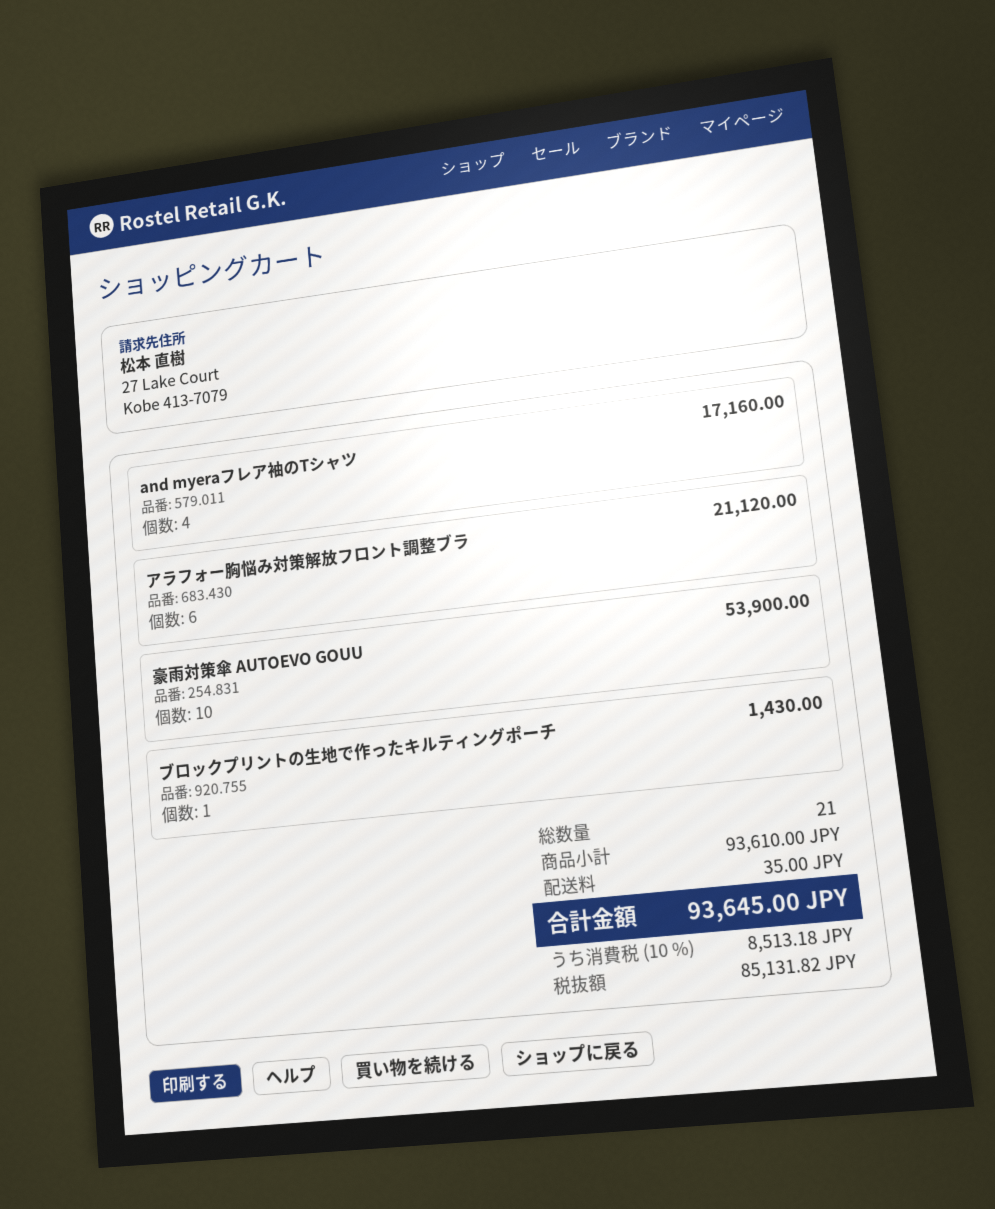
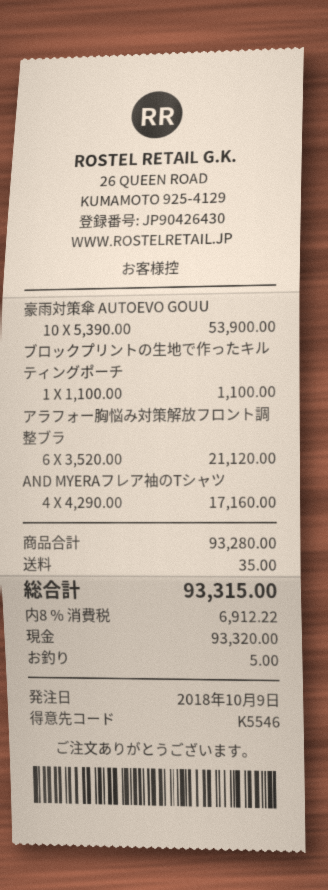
ブロックプリントの生地で作ったキルティングポーチ: 1 for 1430.00 -> 1 for 1100.00
subtotal: 93610.00 -> 93280.00
tax: 10% = 8513.18 -> 8% = 6912.22
total: 93645.00 -> 93315.00

